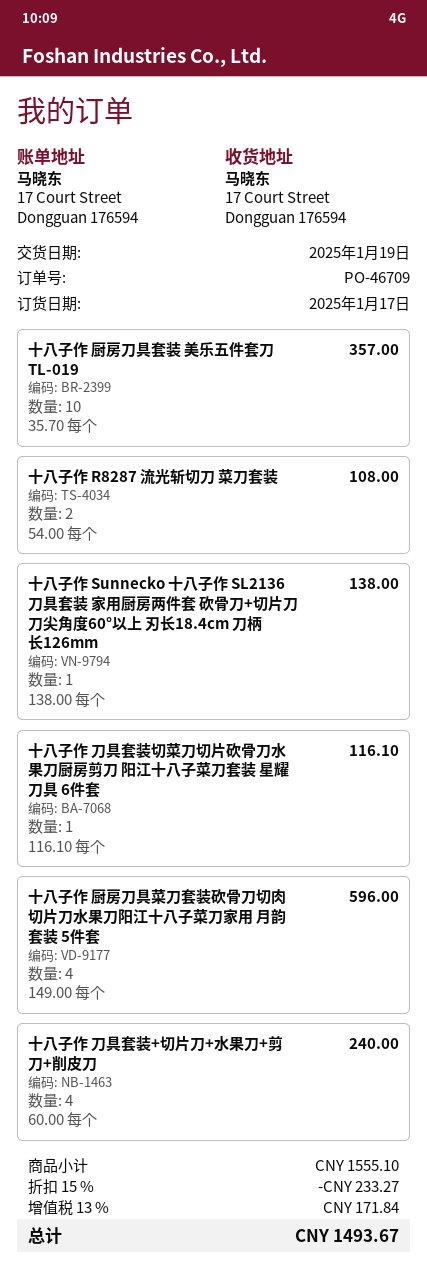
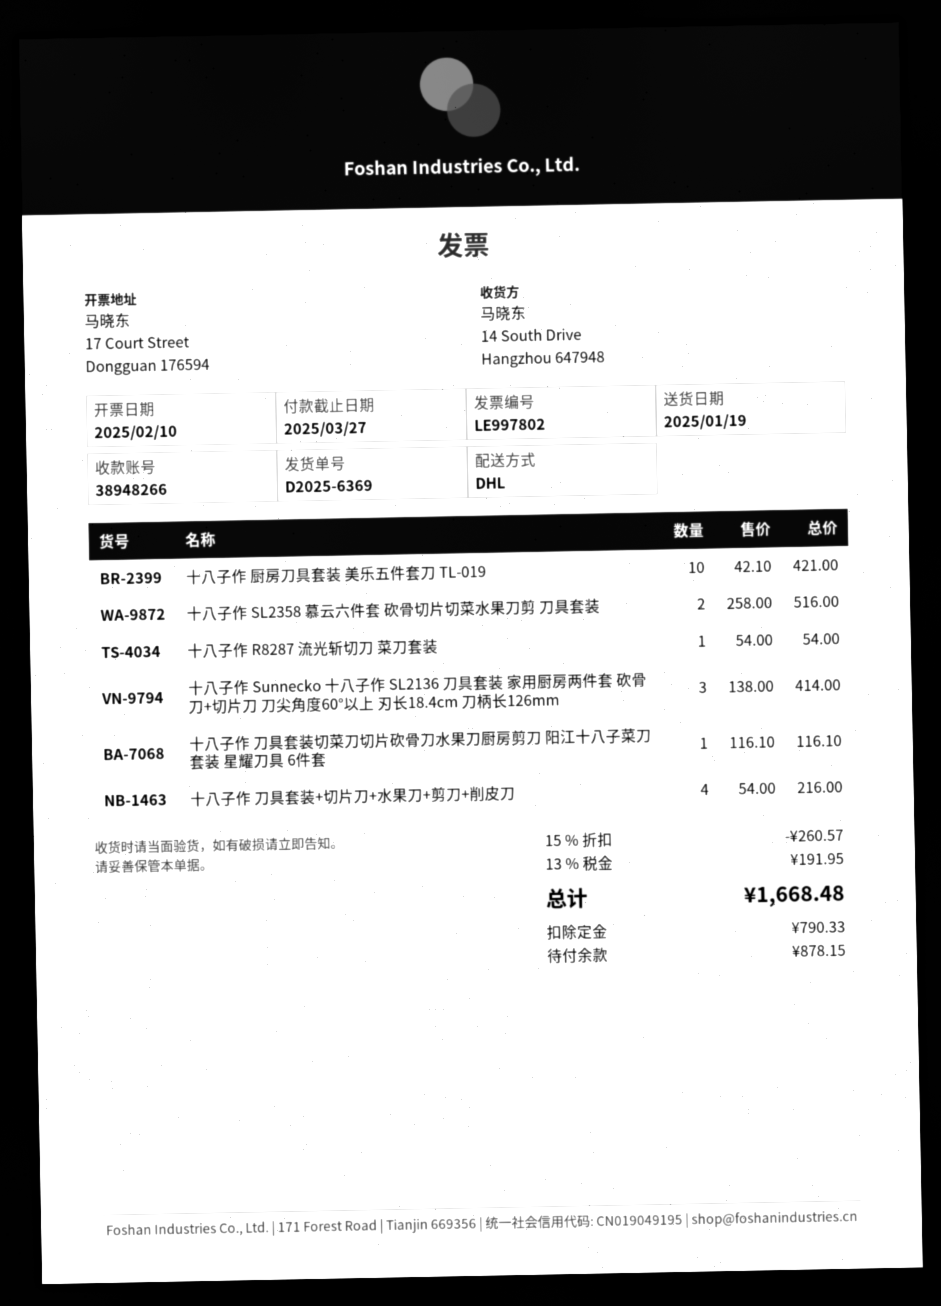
ship to: 17 Court Street, Dongguan 176594 -> 14 South Drive, Hangzhou 647948
十八子作 厨房刀具套装 美乐五件套刀 TL-019: 10 x 35.70 = 357.00 -> 10 x 42.10 = 421.00
十八子作 R8287 流光斩切刀 菜刀套装: 2 x 54.00 = 108.00 -> 1 x 54.00 = 54.00
十八子作 Sunnecko 十八子作 SL2136 刀具套装 家用厨房两件套 砍骨刀+切片刀 刀尖角度60°以上 刃长18.4cm 刀柄长126mm: 1 x 138.00 = 138.00 -> 3 x 138.00 = 414.00
十八子作 厨房刀具菜刀套装砍骨刀切肉切片刀水果刀阳江十八子菜刀家用 月韵套装 5件套: 4 x 149.00 = 596.00 -> none
十八子作 刀具套装+切片刀+水果刀+剪刀+削皮刀: 4 x 60.00 = 240.00 -> 4 x 54.00 = 216.00
十八子作 SL2358 慕云六件套 砍骨切片切菜水果刀剪 刀具套装: none -> 2 x 258.00 = 516.00
discount: 15% = 233.27 -> 15% = 260.57
tax: 13% = 171.84 -> 13% = 191.95
total: 1493.67 -> 1668.48

